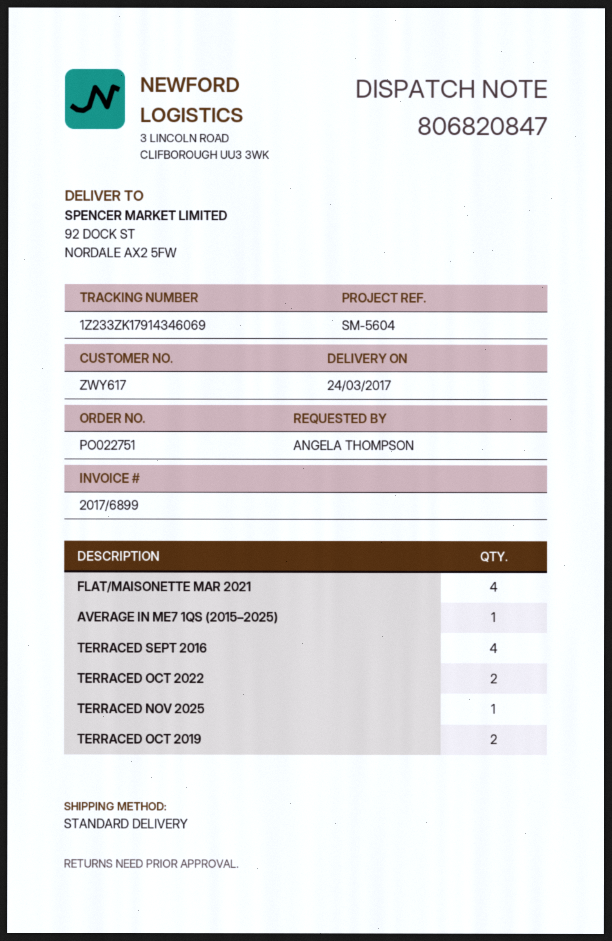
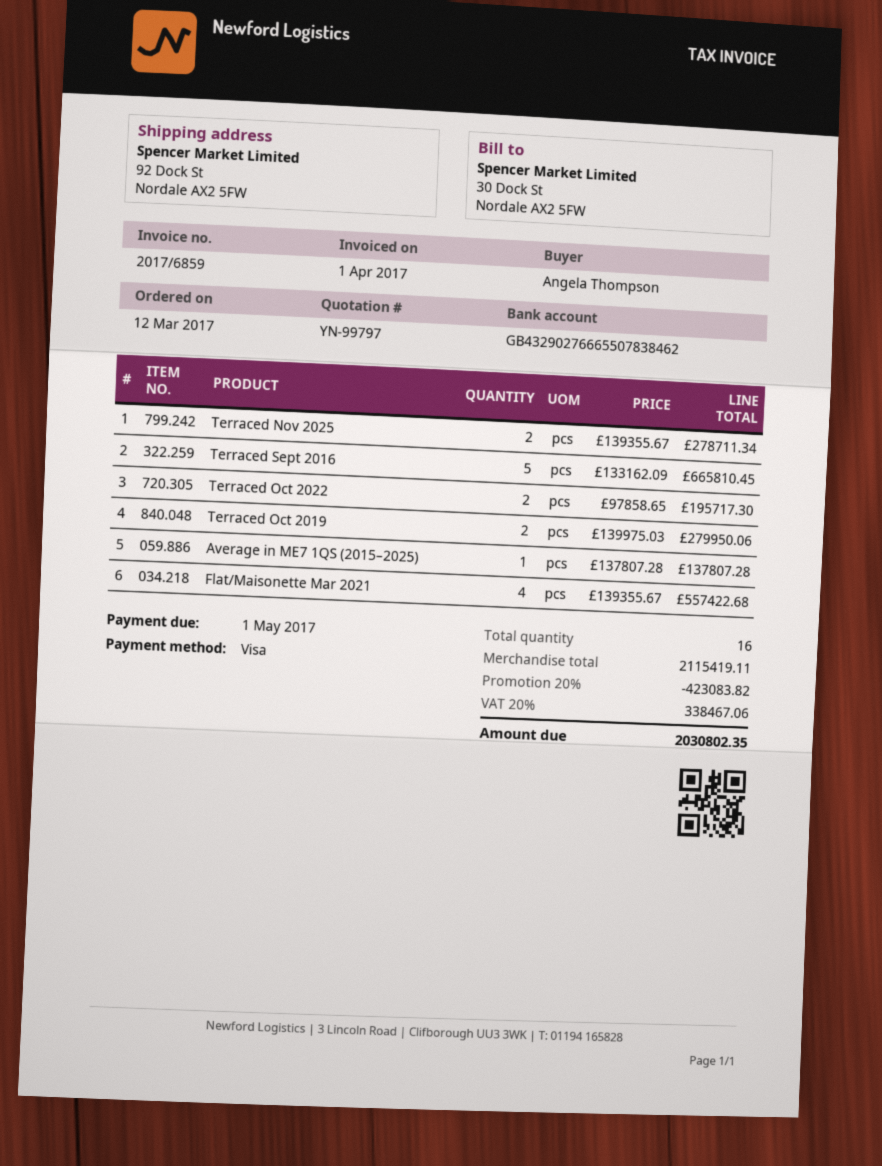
invoice number: 2017/6899 -> 2017/6859
TERRACED SEPT 2016: 4 -> 5
TERRACED NOV 2025: 1 -> 2

